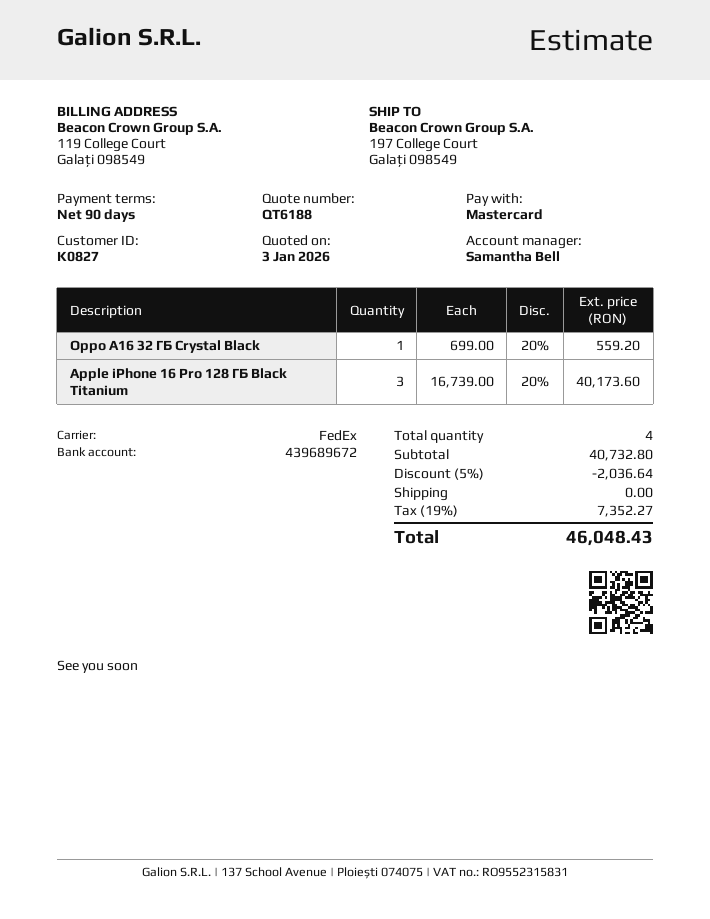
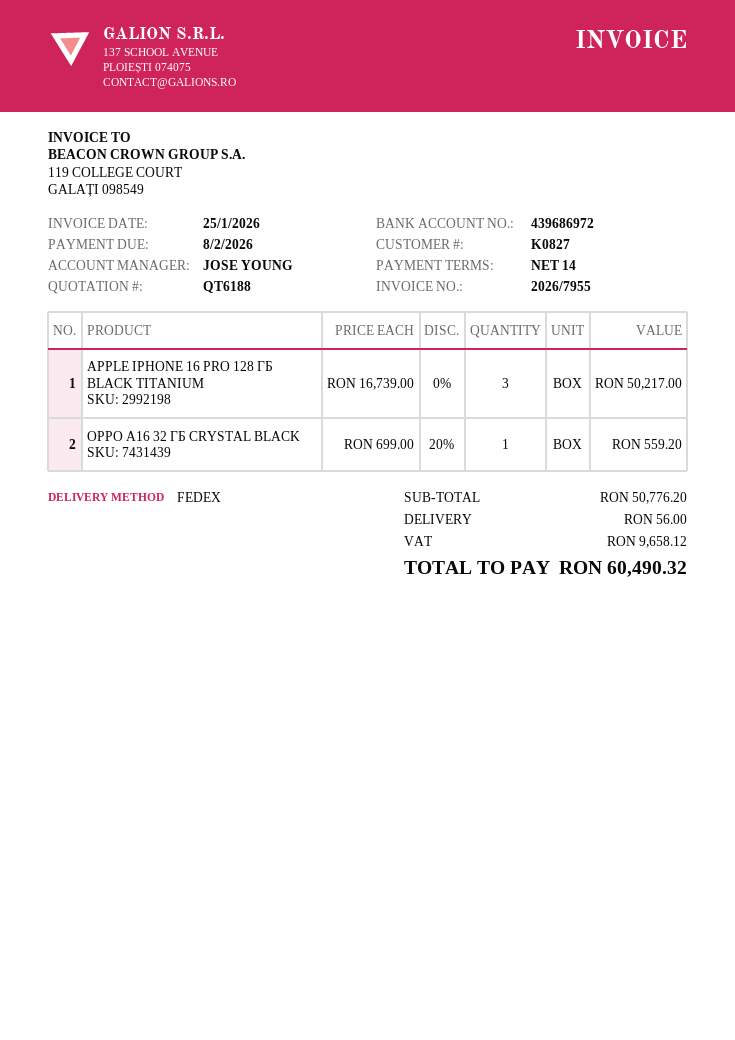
payment terms: 90 days -> 14 days
sales rep: Samantha Bell -> JOSE YOUNG
bank account: 439689672 -> 439686972
Apple iPhone 16 Pro 128 ГБ Black Titanium: 3 x 16739.00 - 20% = 40173.60 -> 3 x 16739.00 = 50217.00
subtotal: 40732.80 -> 50776.20
discount: 5% = 2036.64 -> none
shipping: 0.00 -> 56.00
tax: 7352.27 -> 9658.12
total: 46048.43 -> 60490.32

